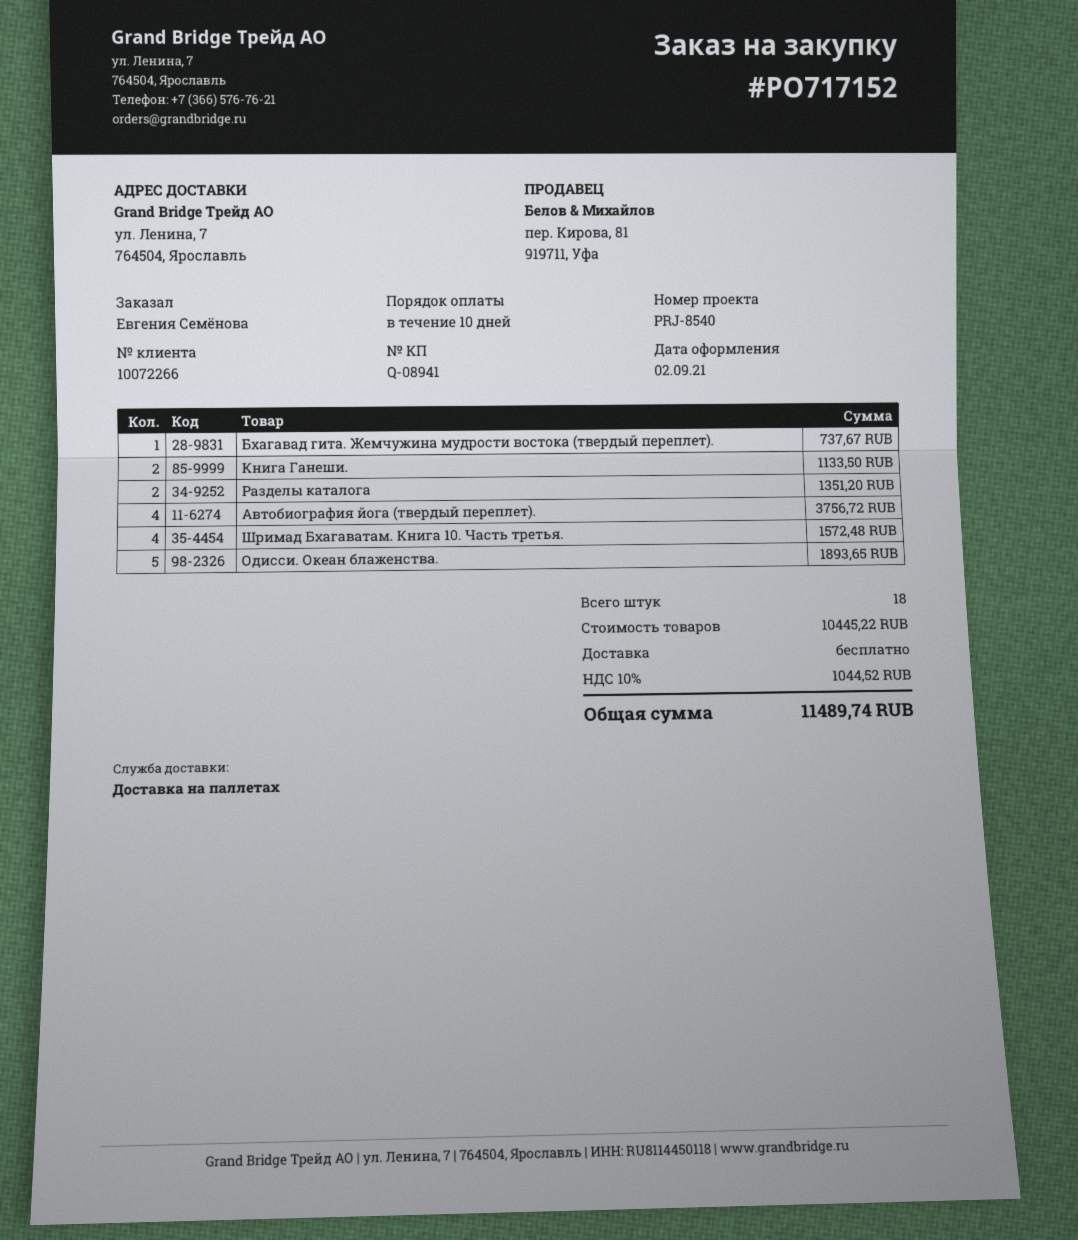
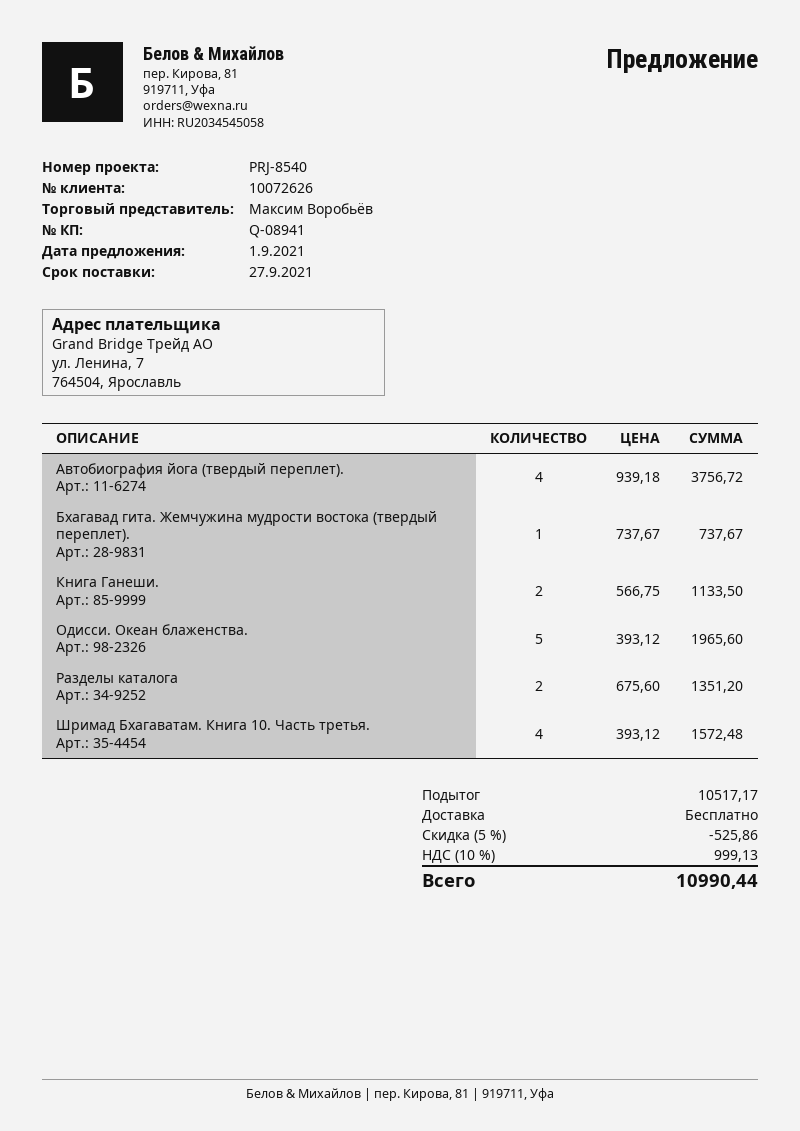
customer number: 10072266 -> 10072626
Одисси. Океан блаженства.: 5 for 1893.65 -> 5 for 1965.60
subtotal: 10445.22 -> 10517.17
discount: none -> 5% = 525.86
tax: 10% = 1044.52 -> 10% = 999.13
total: 11489.74 -> 10990.44

